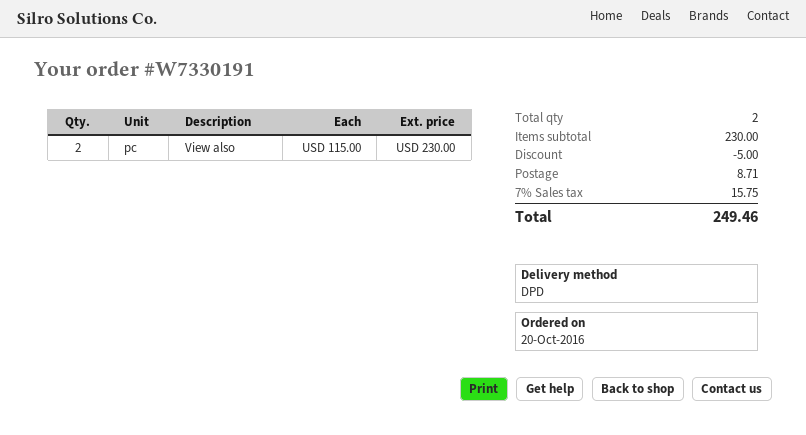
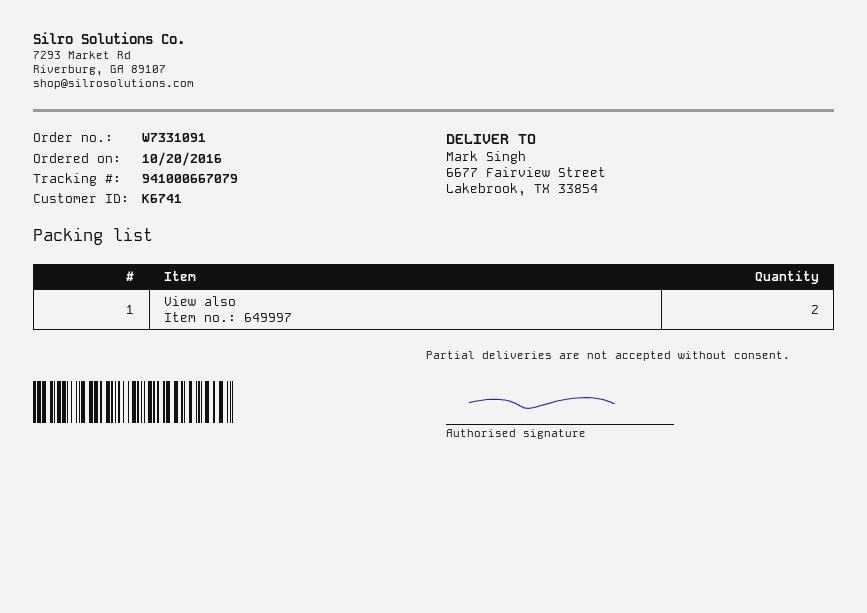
order number: W7330191 -> W7331091

